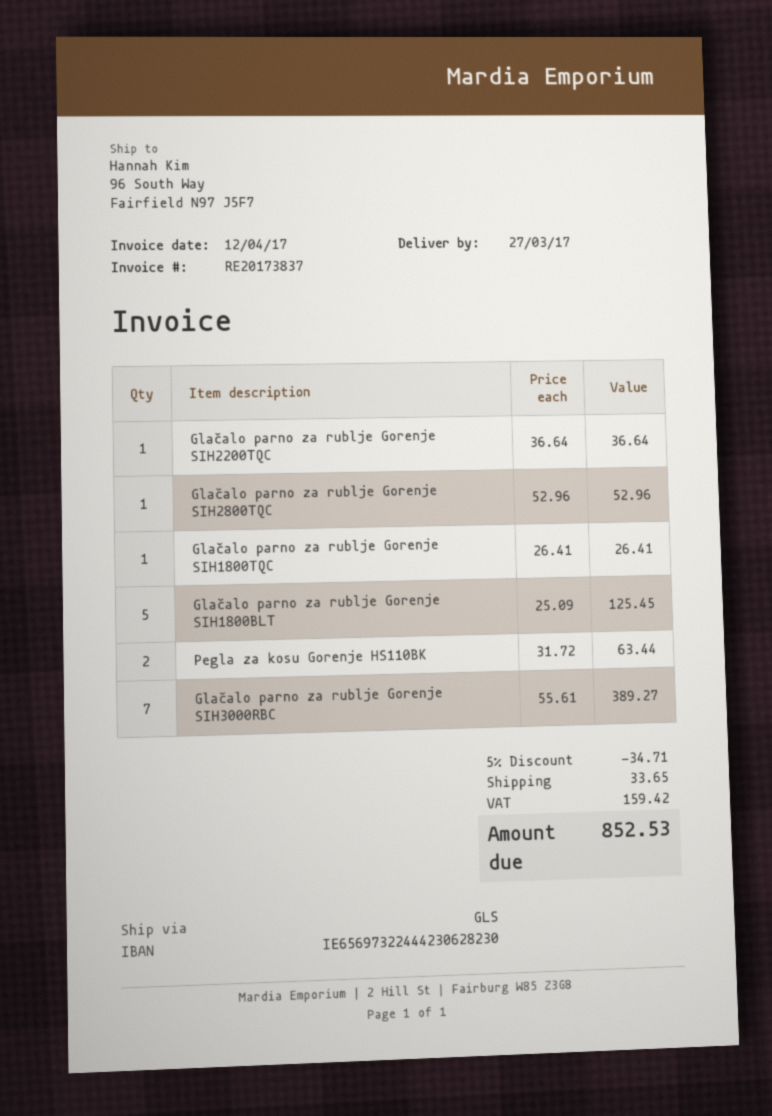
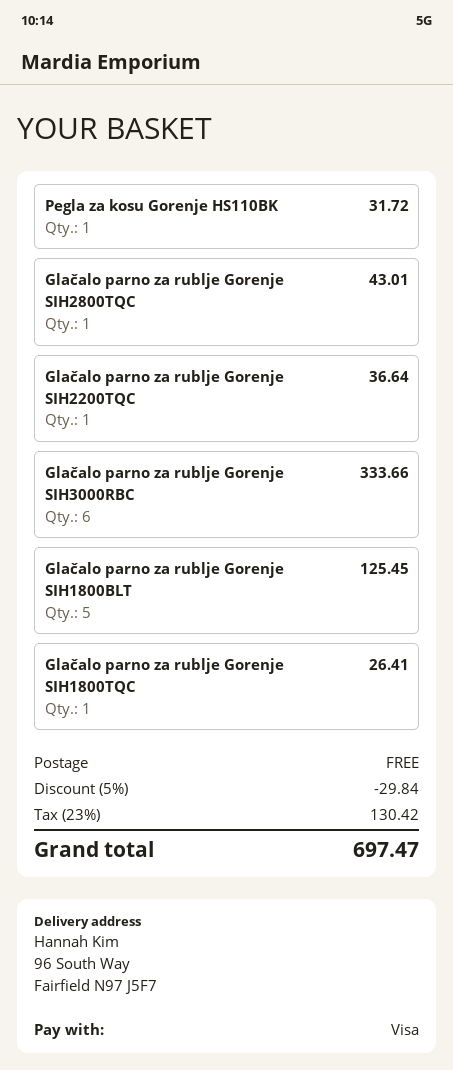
Glačalo parno za rublje Gorenje SIH2800TQC: 1 for 52.96 -> 1 for 43.01
Pegla za kosu Gorenje HS110BK: 2 for 63.44 -> 1 for 31.72
Glačalo parno za rublje Gorenje SIH3000RBC: 7 for 389.27 -> 6 for 333.66
discount: 5% = 34.71 -> 5% = 29.84
shipping: 33.65 -> 0.00
tax: 159.42 -> 130.42
total: 852.53 -> 697.47

